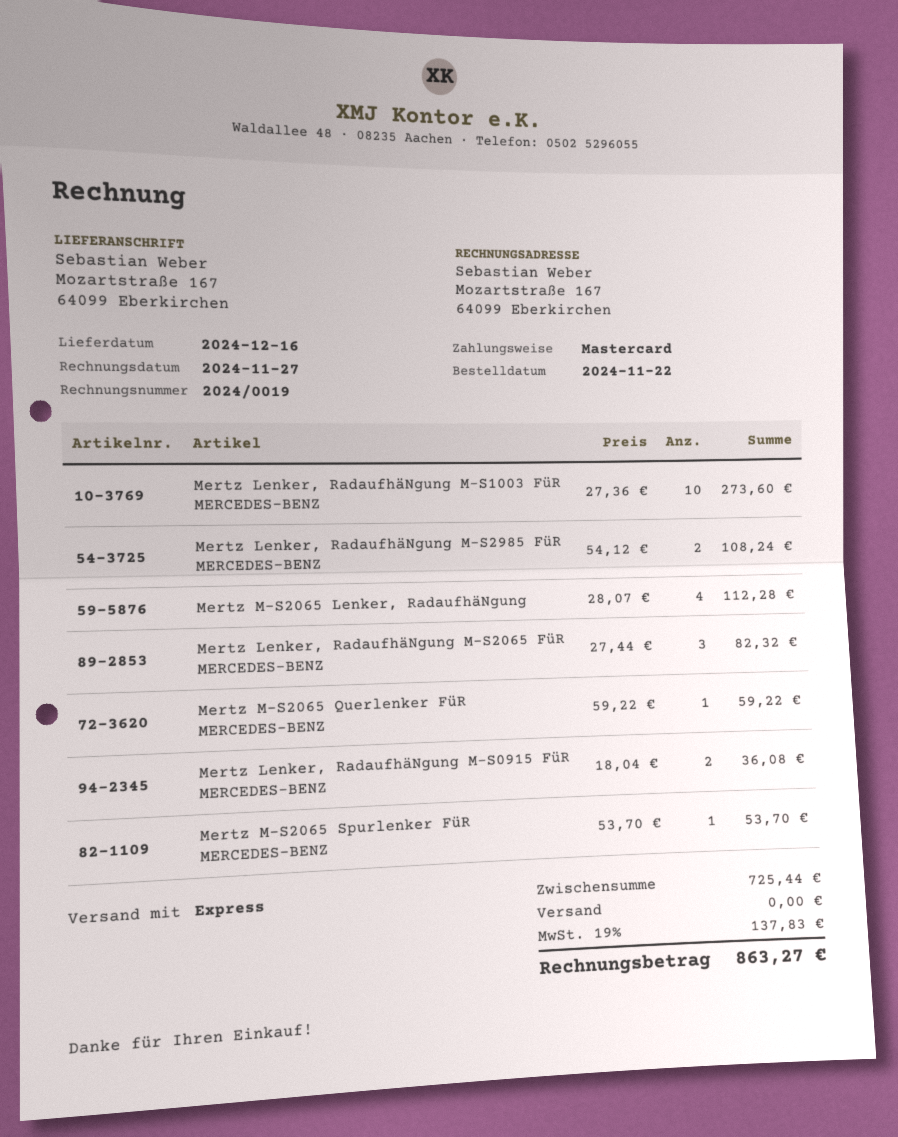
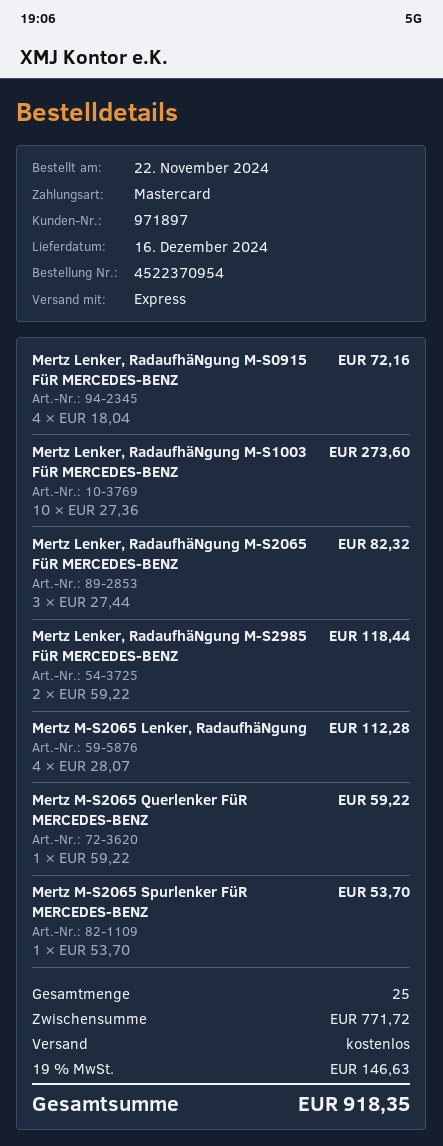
Mertz Lenker, RadaufhäNgung M-S2985 FüR MERCEDES-BENZ: 2 x 54.12 = 108.24 -> 2 x 59.22 = 118.44
Mertz Lenker, RadaufhäNgung M-S0915 FüR MERCEDES-BENZ: 2 x 18.04 = 36.08 -> 4 x 18.04 = 72.16
subtotal: 725.44 -> 771.72
tax: 19% = 137.83 -> 19% = 146.63
total: 863.27 -> 918.35

